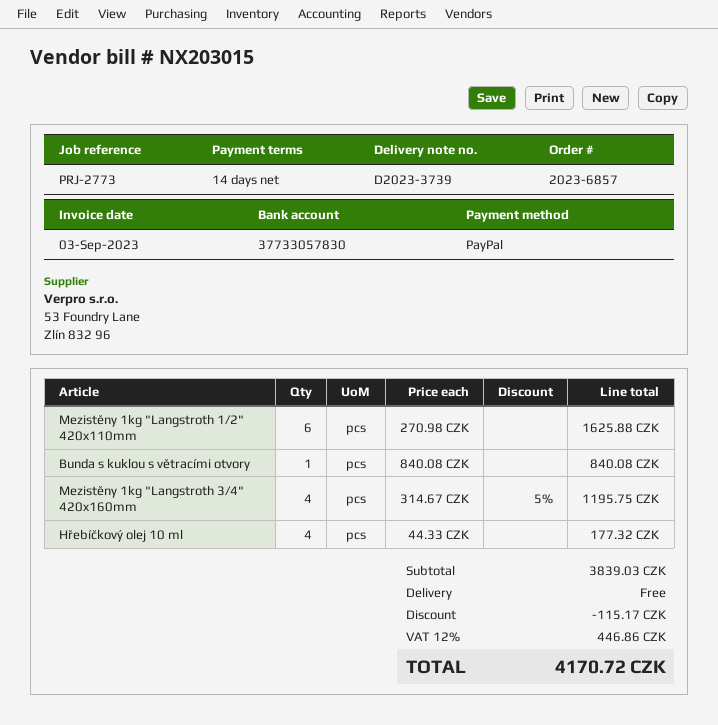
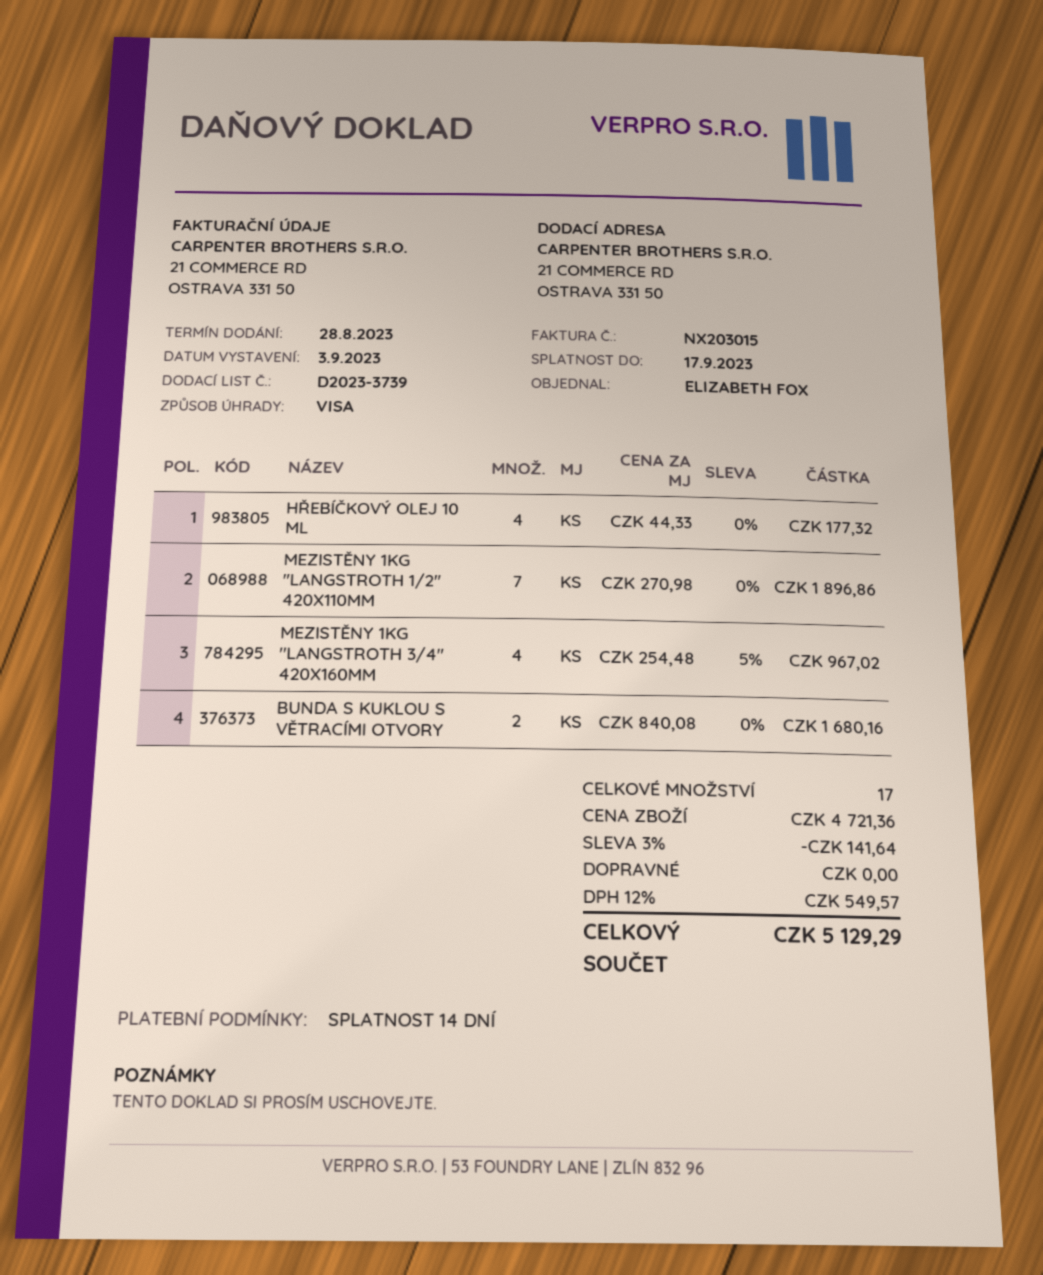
payment method: PayPal -> Visa
Mezistěny 1kg "Langstroth 1/2" 420x110mm: 6 x 270.98 = 1625.88 -> 7 x 270.98 = 1896.86
Bunda s kuklou s větracími otvory: 1 x 840.08 = 840.08 -> 2 x 840.08 = 1680.16
Mezistěny 1kg "Langstroth 3/4" 420x160mm: 4 x 314.67 - 5% = 1195.75 -> 4 x 254.48 - 5% = 967.02
subtotal: 3839.03 -> 4721.36
discount: 115.17 -> 141.64
tax: 12% = 446.86 -> 12% = 549.57
total: 4170.72 -> 5129.29

